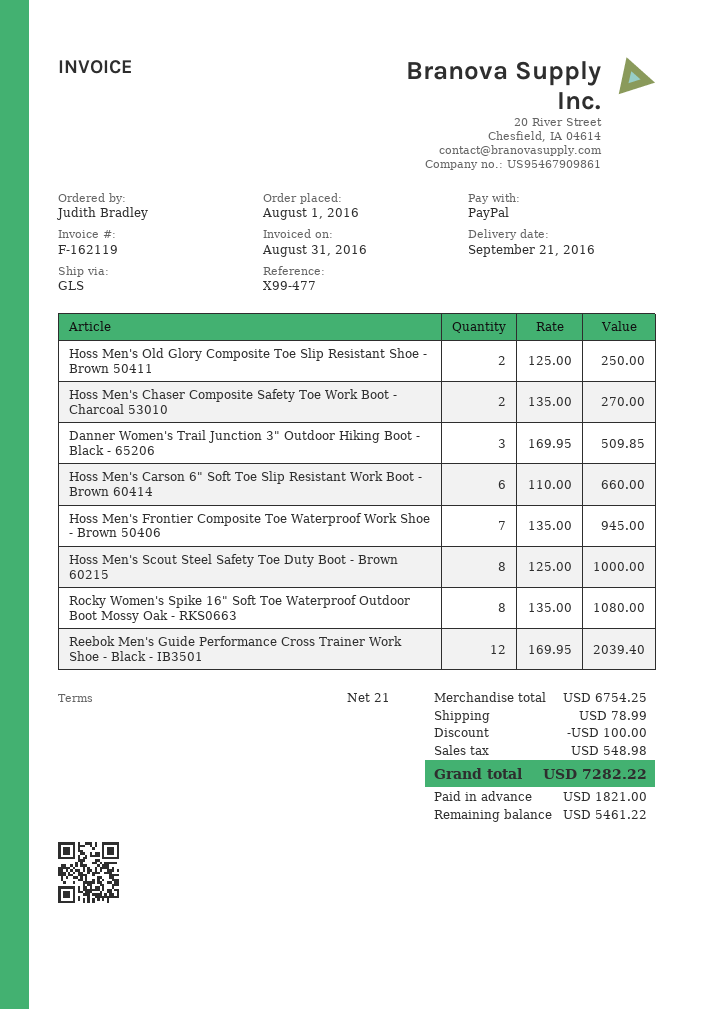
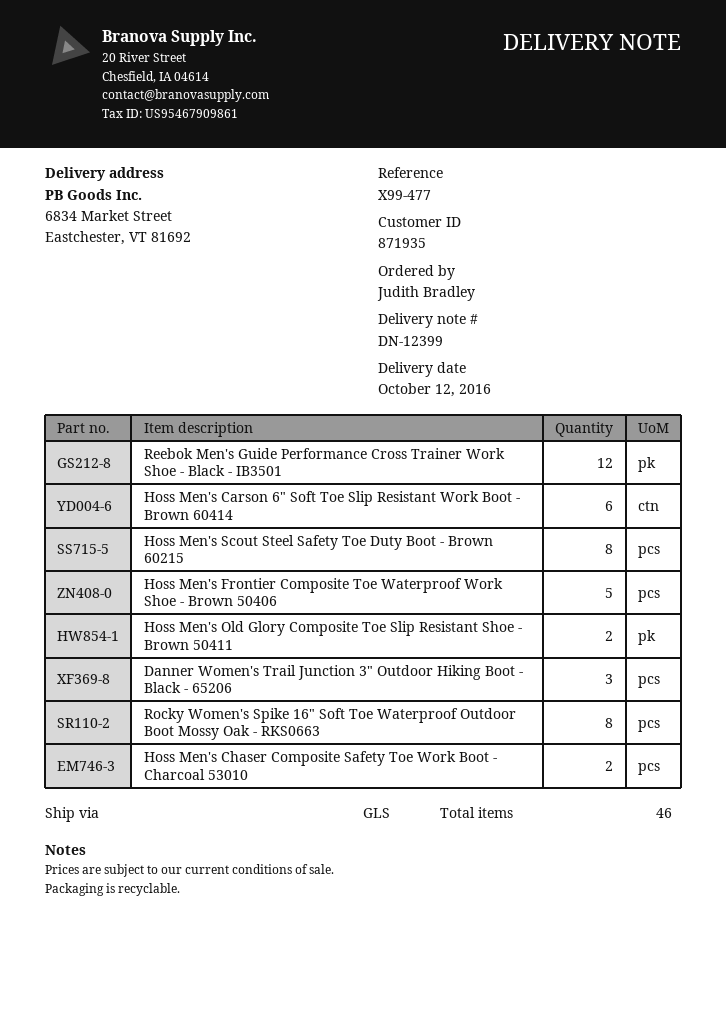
delivery date: 2016-09-21 -> 2016-10-12
Hoss Men's Frontier Composite Toe Waterproof Work Shoe - Brown 50406: 7 -> 5

